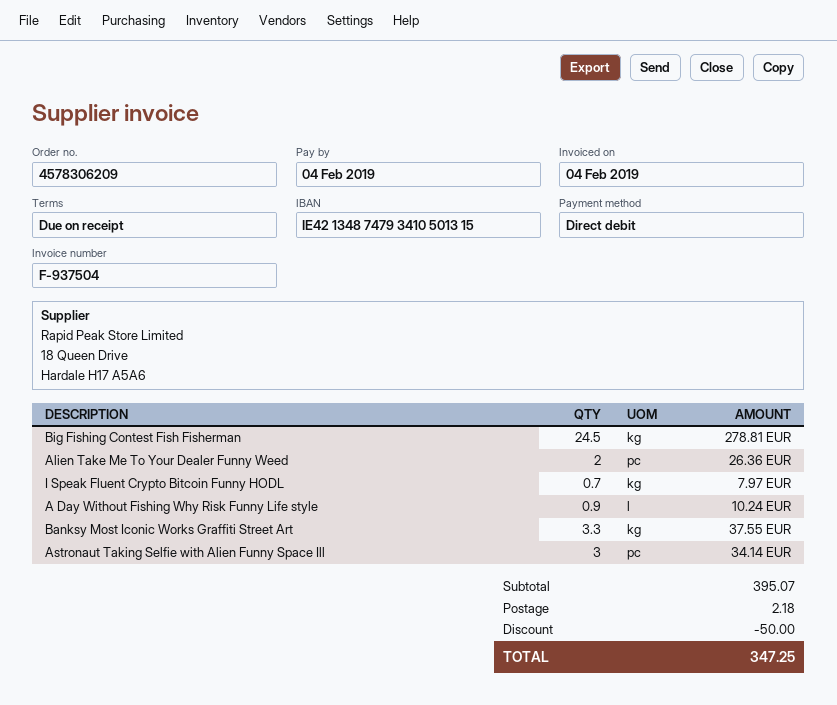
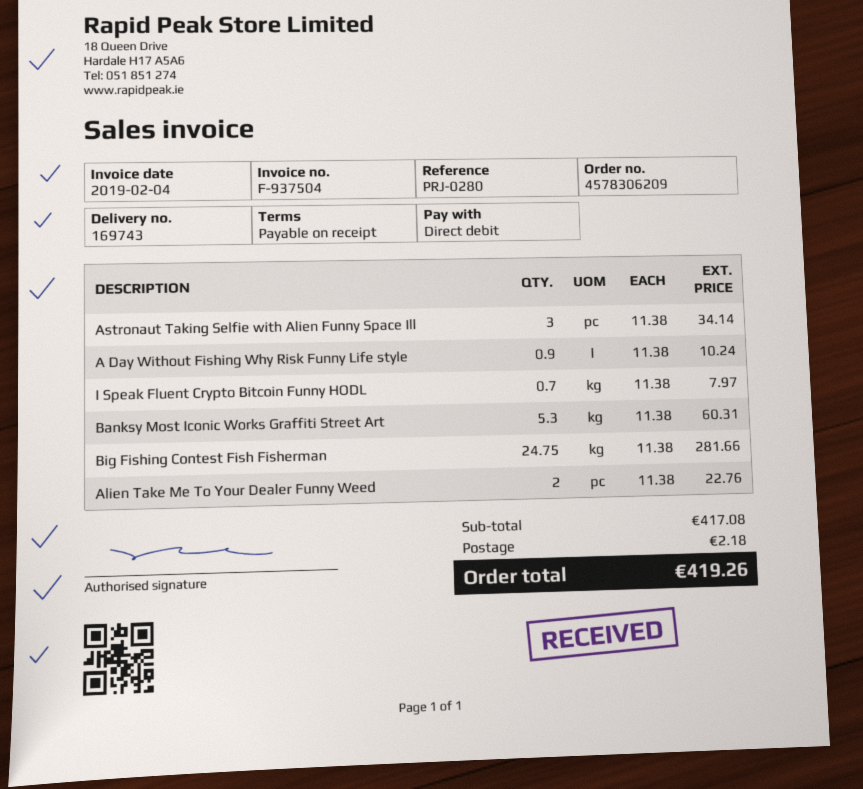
Big Fishing Contest Fish Fisherman: 24.5 for 278.81 -> 24.75 for 281.66
Alien Take Me To Your Dealer Funny Weed: 2 for 26.36 -> 2 for 22.76
Banksy Most Iconic Works Graffiti Street Art: 3.3 for 37.55 -> 5.3 for 60.31
subtotal: 395.07 -> 417.08
discount: 50.00 -> none
total: 347.25 -> 419.26

